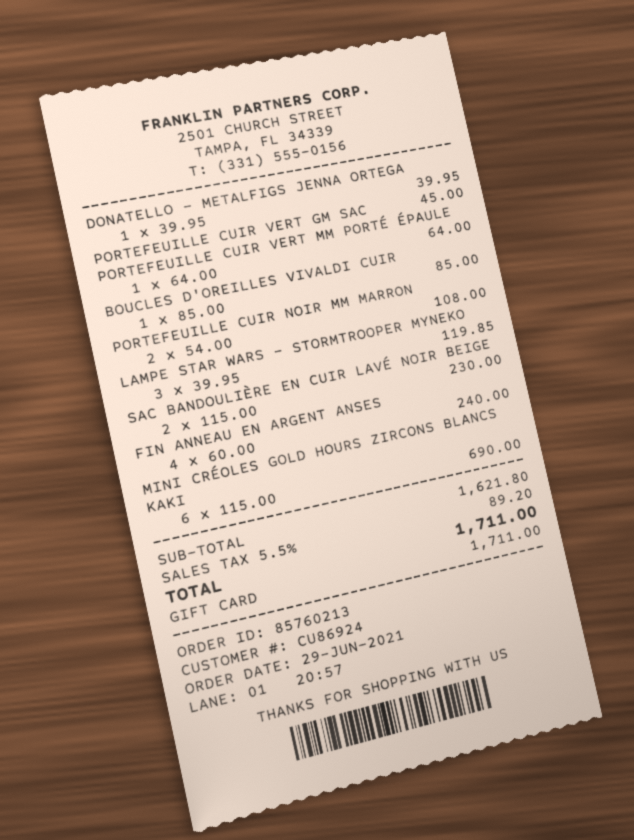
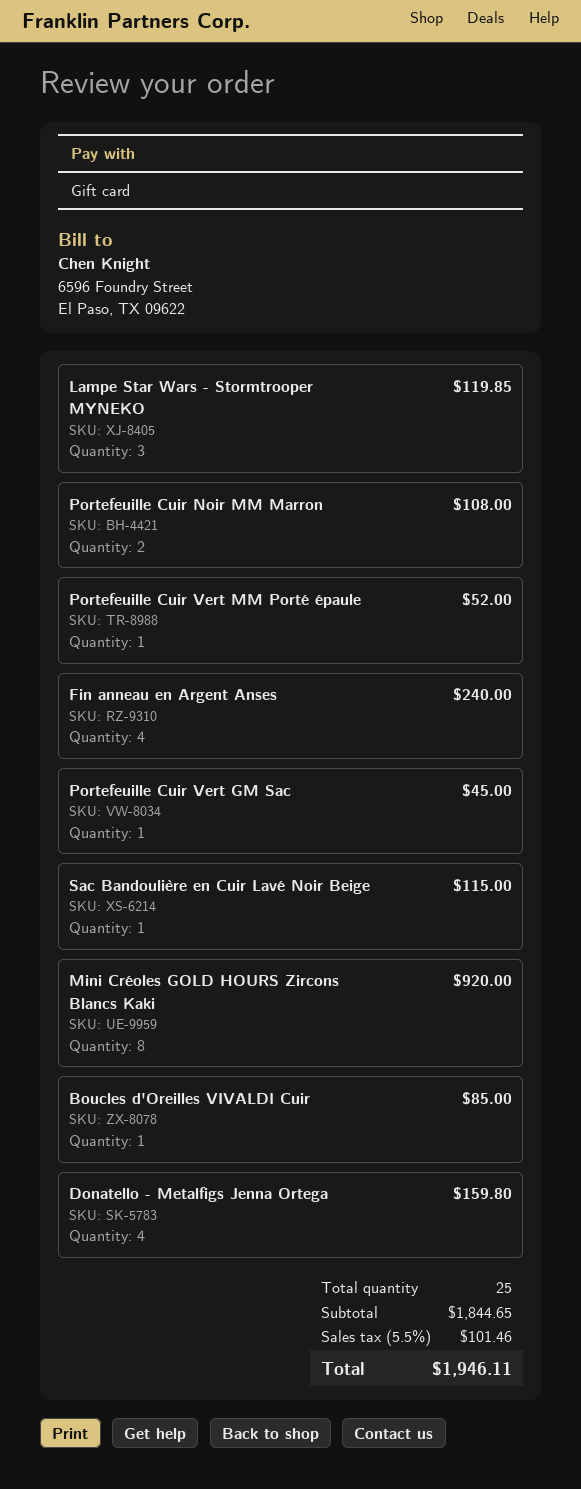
DONATELLO - METALFIGS JENNA ORTEGA: 1 for 39.95 -> 4 for 159.80
PORTEFEUILLE CUIR VERT MM PORTÉ ÉPAULE: 1 for 64.00 -> 1 for 52.00
SAC BANDOULIÈRE EN CUIR LAVÉ NOIR BEIGE: 2 for 230.00 -> 1 for 115.00
MINI CRÉOLES GOLD HOURS ZIRCONS BLANCS KAKI: 6 for 690.00 -> 8 for 920.00
subtotal: 1621.80 -> 1844.65
tax: 5.5% = 89.20 -> 5.5% = 101.46
total: 1711.00 -> 1946.11

